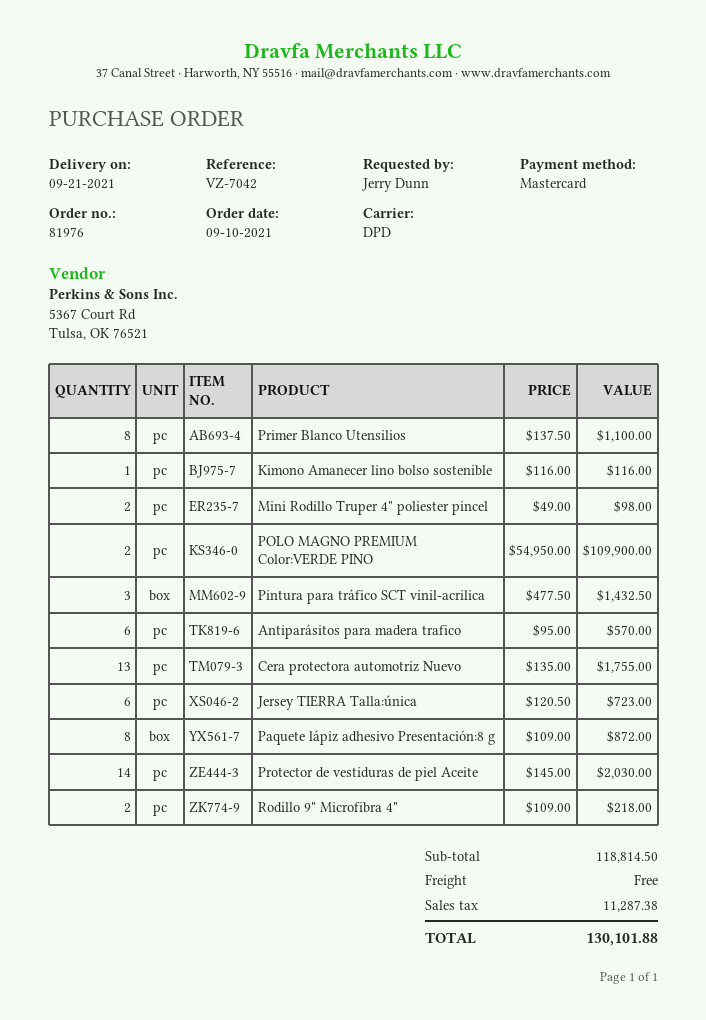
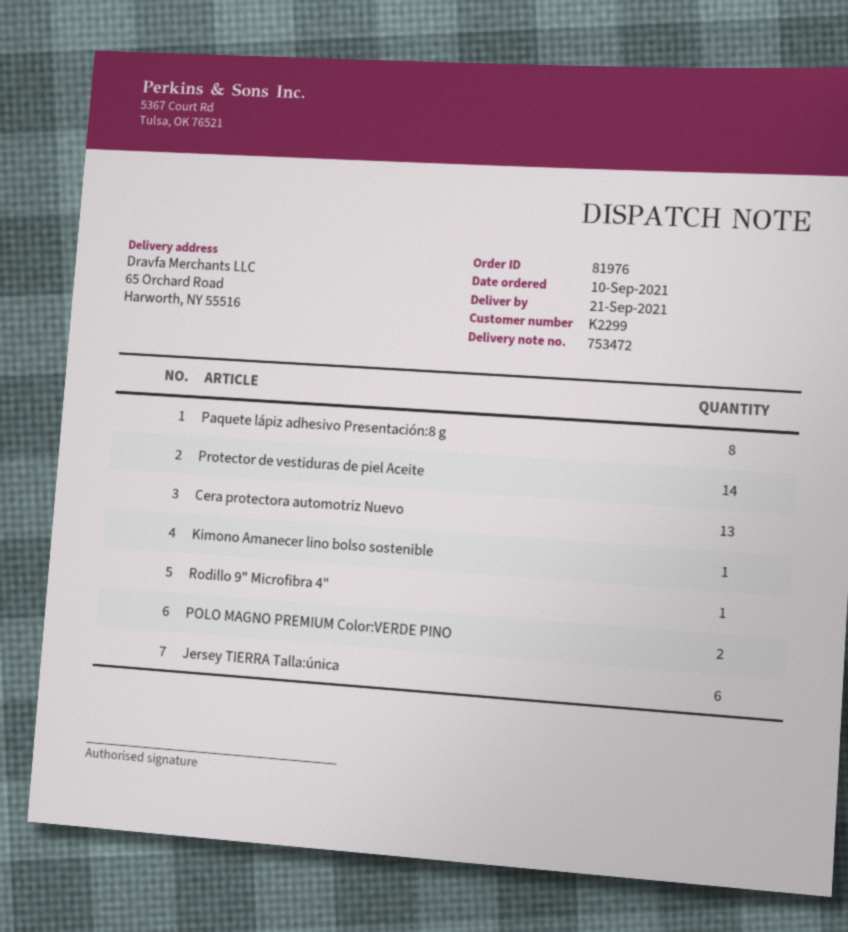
Primer Blanco Utensilios: 8 -> none
Mini Rodillo Truper 4" poliester pincel: 2 -> none
Pintura para tráfico SCT vinil-acrilica: 3 -> none
Antiparásitos para madera trafico: 6 -> none
Rodillo 9" Microfibra 4": 2 -> 1

